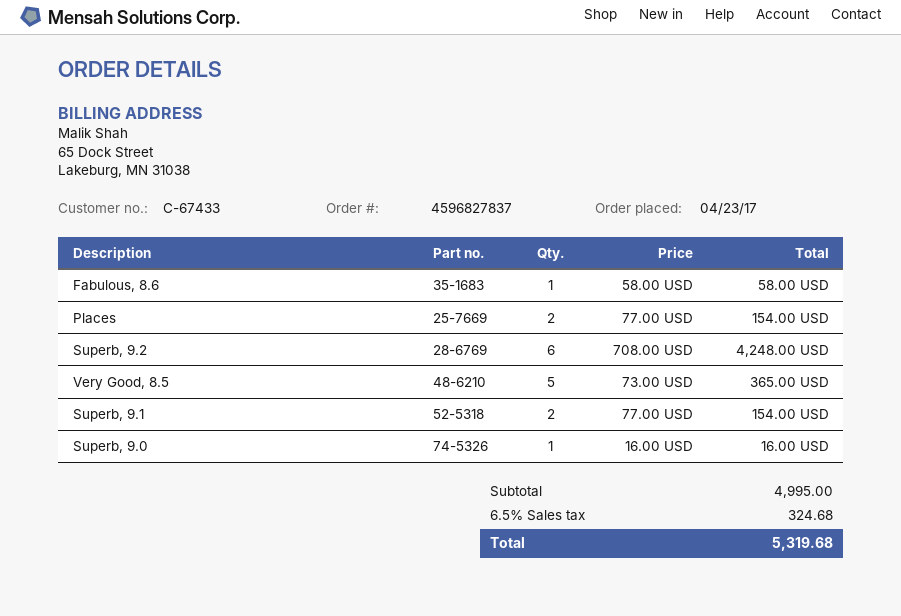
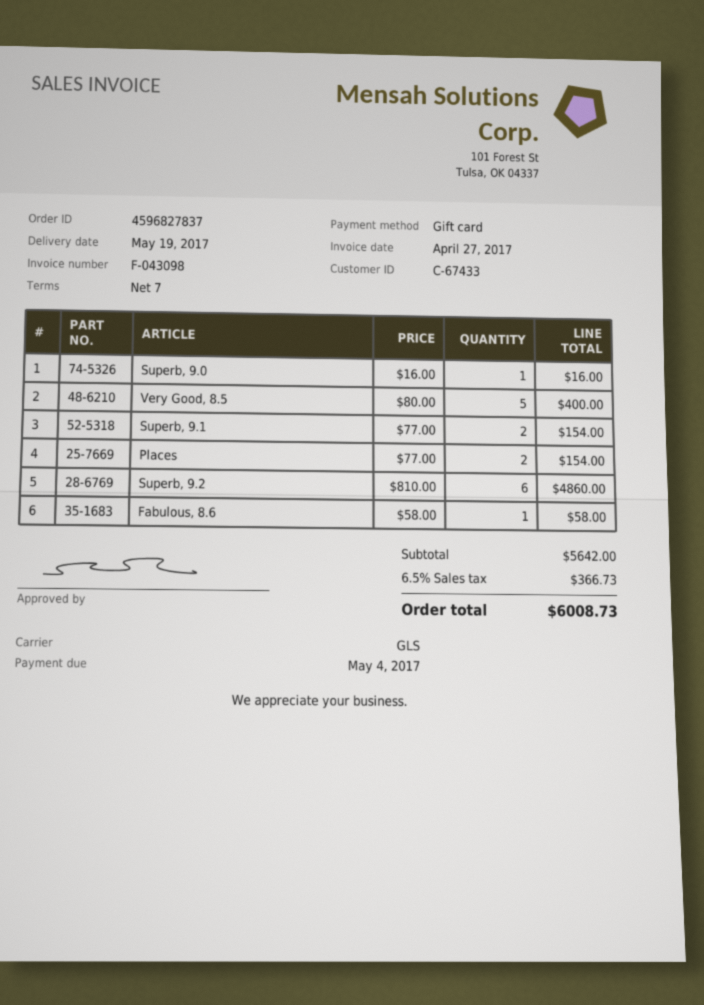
Superb, 9.2: 6 x 708.00 = 4248.00 -> 6 x 810.00 = 4860.00
Very Good, 8.5: 5 x 73.00 = 365.00 -> 5 x 80.00 = 400.00
subtotal: 4995.00 -> 5642.00
tax: 6.5% = 324.68 -> 6.5% = 366.73
total: 5319.68 -> 6008.73

